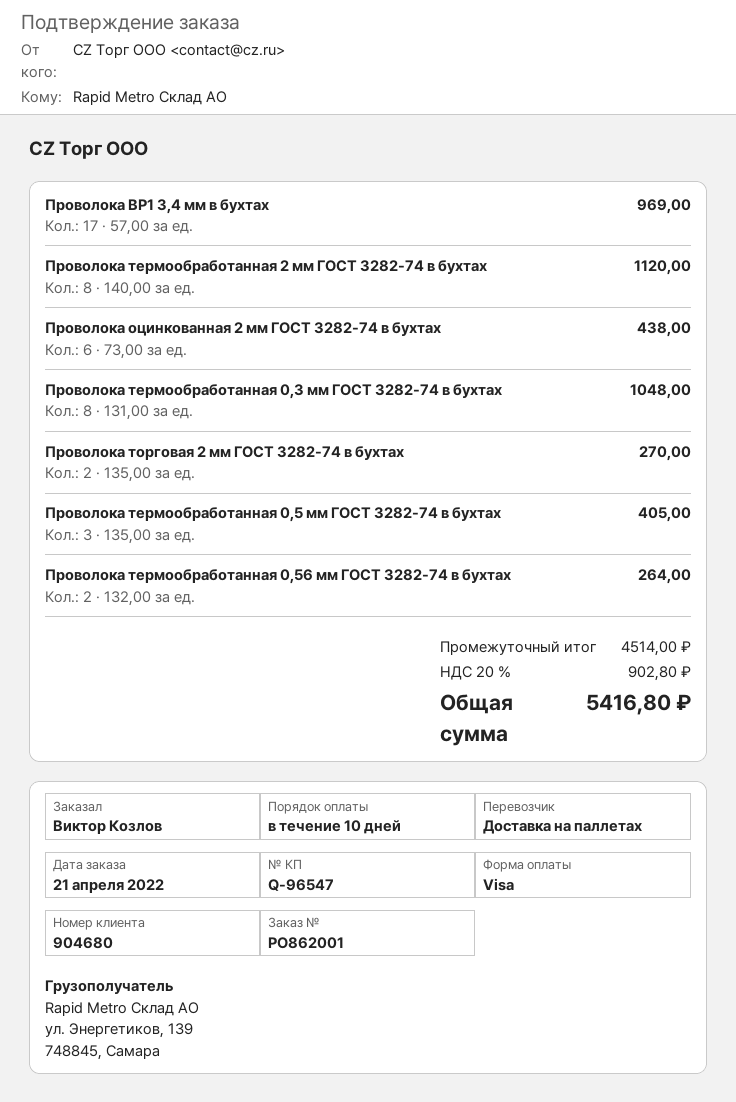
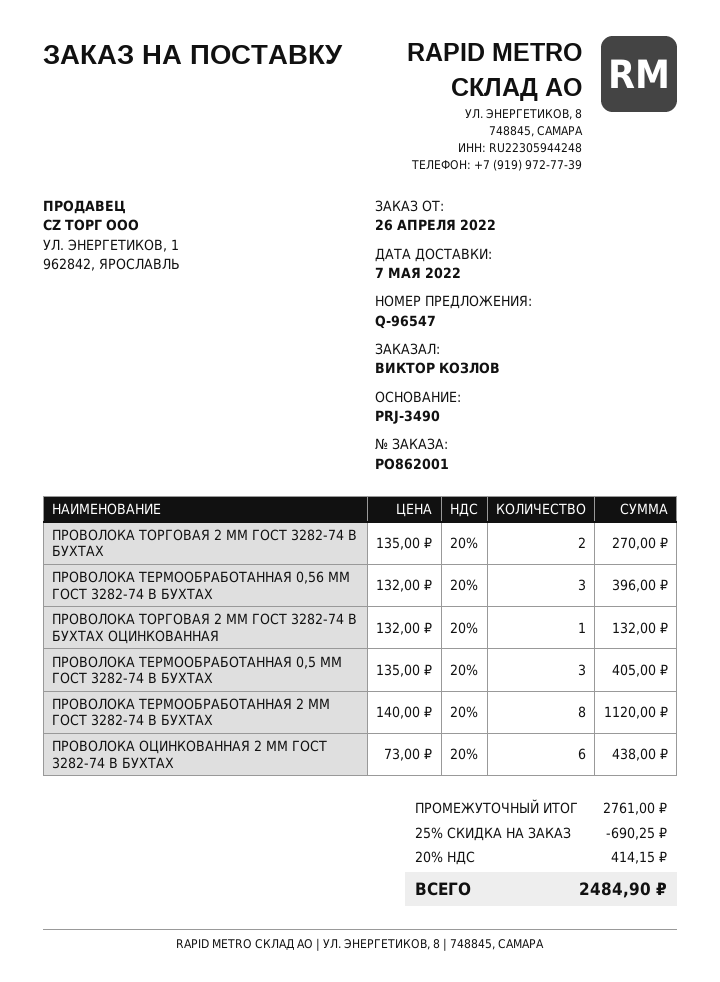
order date: 2022-04-21 -> 2022-04-26
Проволока ВР1 3,4 мм в бухтах: 17 x 57.00 = 969.00 -> none
Проволока термообработанная 0,3 мм ГОСТ 3282-74 в бухтах: 8 x 131.00 = 1048.00 -> none
Проволока термообработанная 0,56 мм ГОСТ 3282-74 в бухтах: 2 x 132.00 = 264.00 -> 3 x 132.00 = 396.00
ПРОВОЛОКА ТОРГОВАЯ 2 ММ ГОСТ 3282-74 В БУХТАХ ОЦИНКОВАННАЯ: none -> 1 x 132.00 = 132.00
subtotal: 4514.00 -> 2761.00
discount: none -> 25% = 690.25
tax: 20% = 902.80 -> 20% = 414.15
total: 5416.80 -> 2484.90

